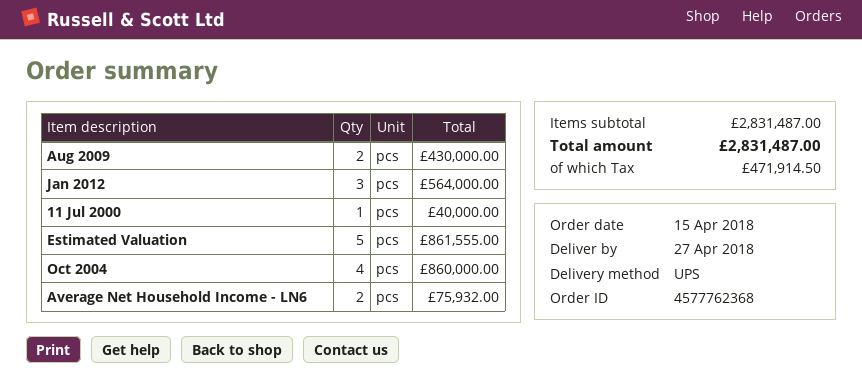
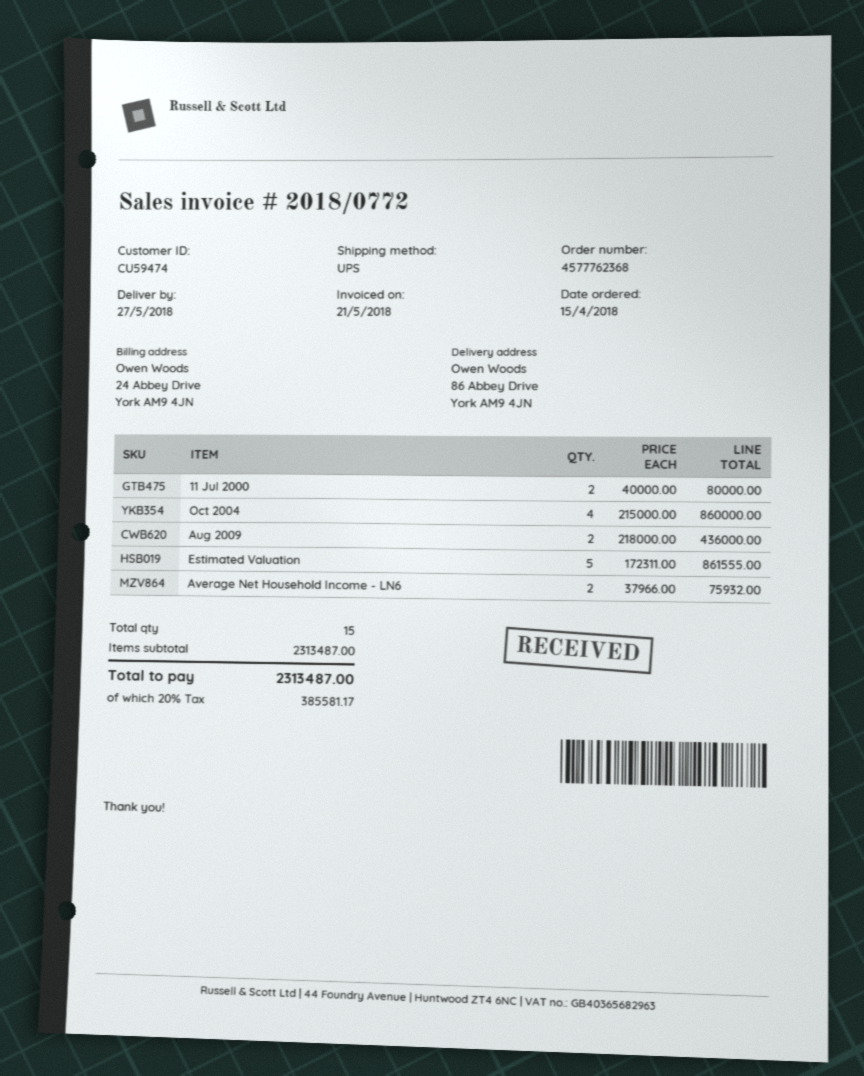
delivery date: 2018-04-27 -> 2018-05-27
Aug 2009: 2 for 430000.00 -> 2 for 436000.00
Jan 2012: 3 for 564000.00 -> none
11 Jul 2000: 1 for 40000.00 -> 2 for 80000.00
subtotal: 2831487.00 -> 2313487.00
tax: 471914.50 -> 385581.17
total: 2831487.00 -> 2313487.00

